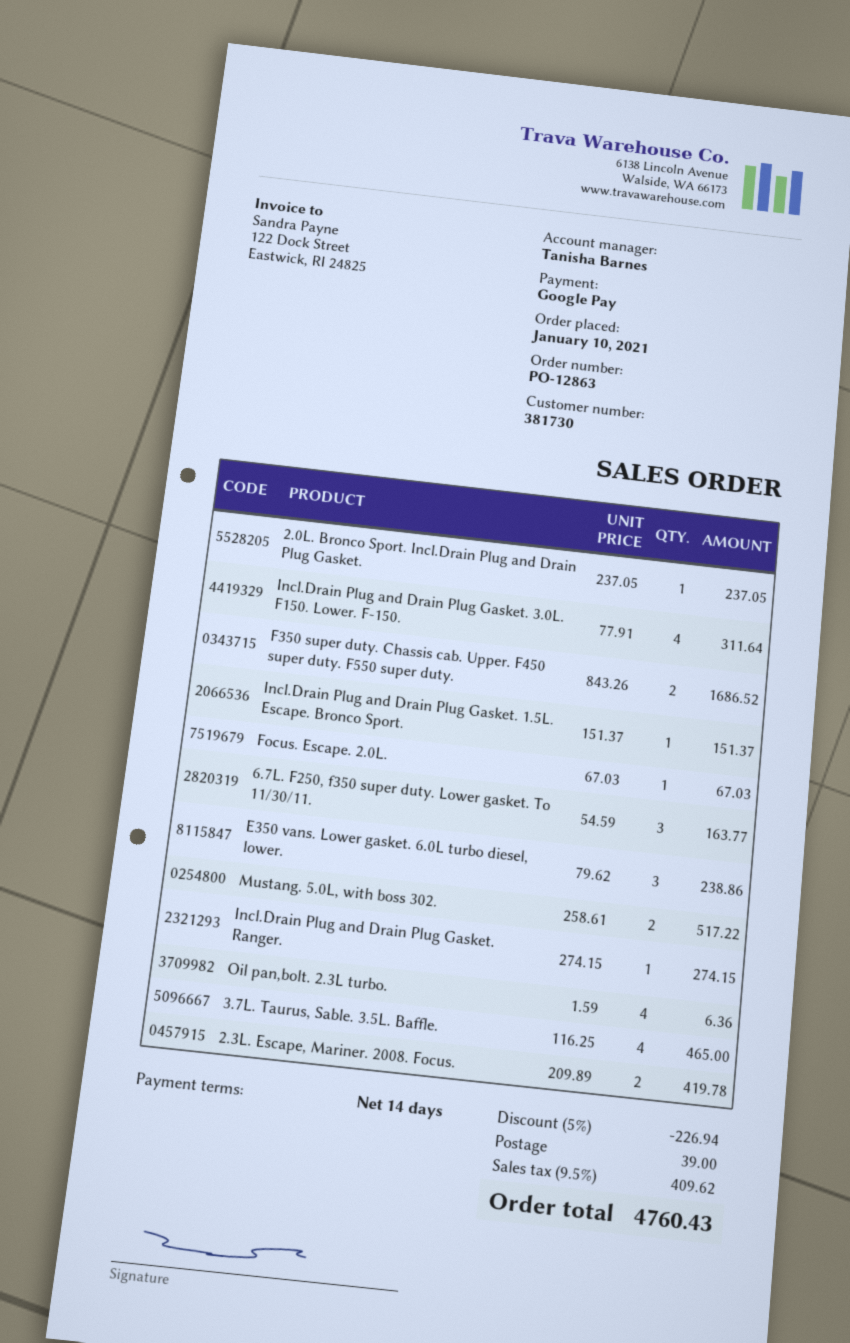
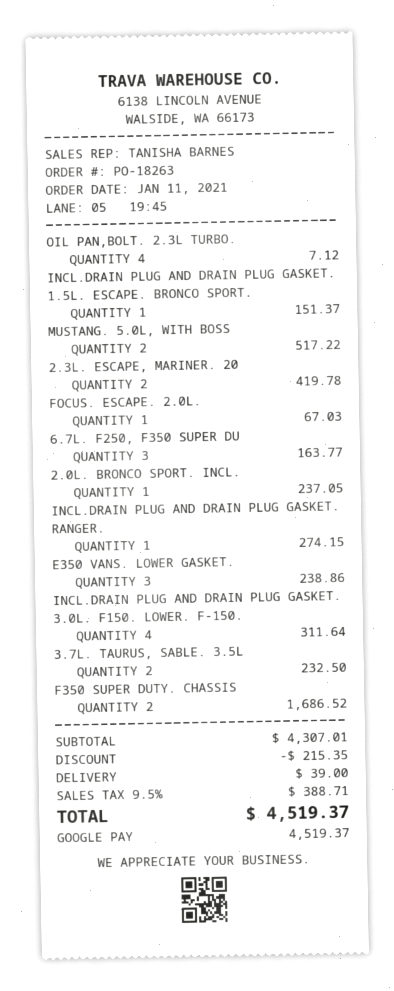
order number: PO-12863 -> PO-18263
order date: 2021-01-10 -> 2021-01-11
Oil pan,bolt. 2.3L turbo.: 4 for 6.36 -> 4 for 7.12
3.7L. Taurus, Sable. 3.5L. Baffle.: 4 for 465.00 -> 2 for 232.50
discount: 226.94 -> 215.35
tax: 9.5% = 409.62 -> 9.5% = 388.71
total: 4760.43 -> 4519.37

